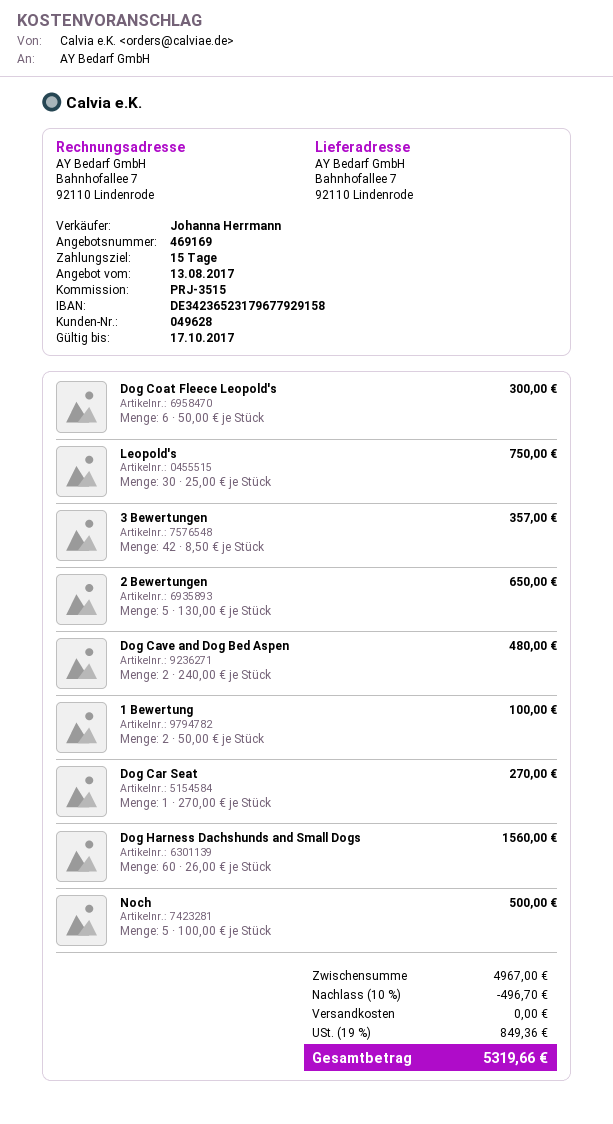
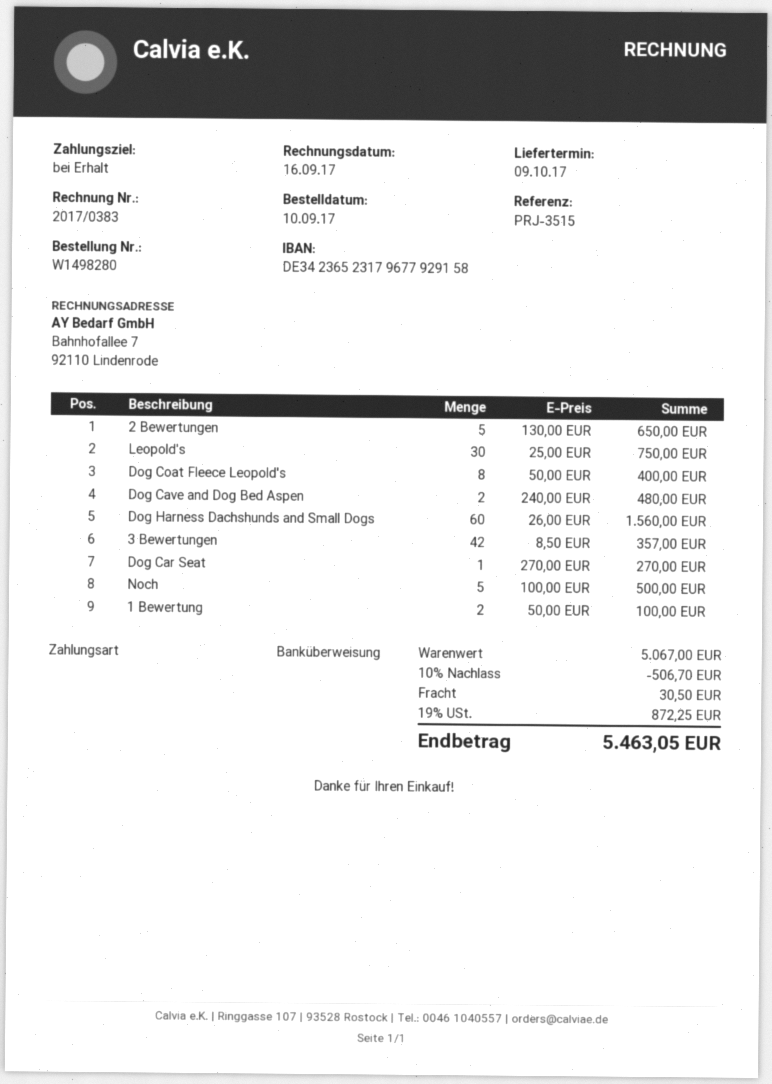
payment terms: 15 days -> on receipt
Dog Coat Fleece Leopold's: 6 x 50.00 = 300.00 -> 8 x 50.00 = 400.00
subtotal: 4967.00 -> 5067.00
discount: 10% = 496.70 -> 10% = 506.70
shipping: 0.00 -> 30.50
tax: 19% = 849.36 -> 19% = 872.25
total: 5319.66 -> 5463.05

